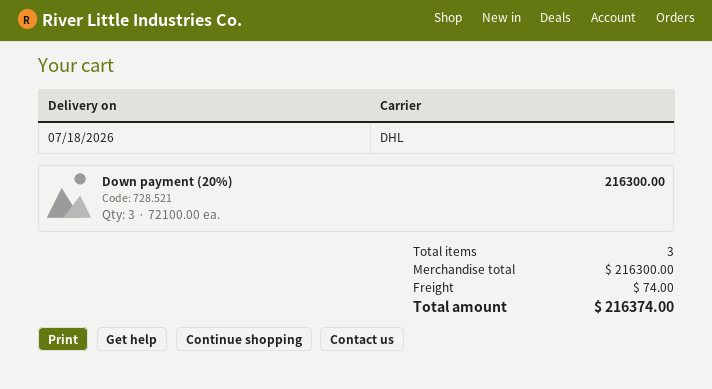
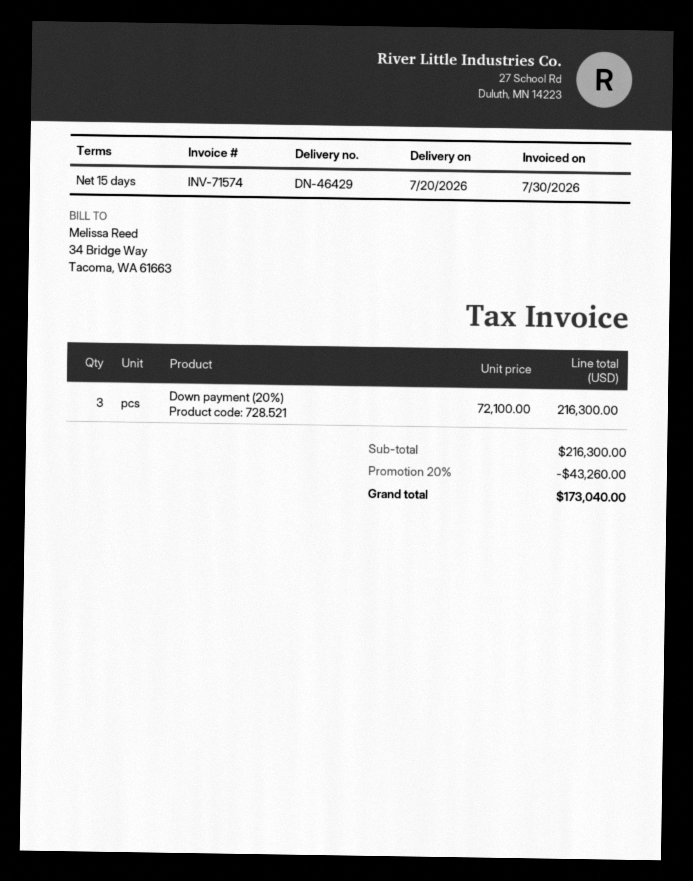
delivery date: 2026-07-18 -> 2026-07-20
discount: none -> 20% = 43260.00
shipping: 74.00 -> none
total: 216374.00 -> 173040.00

